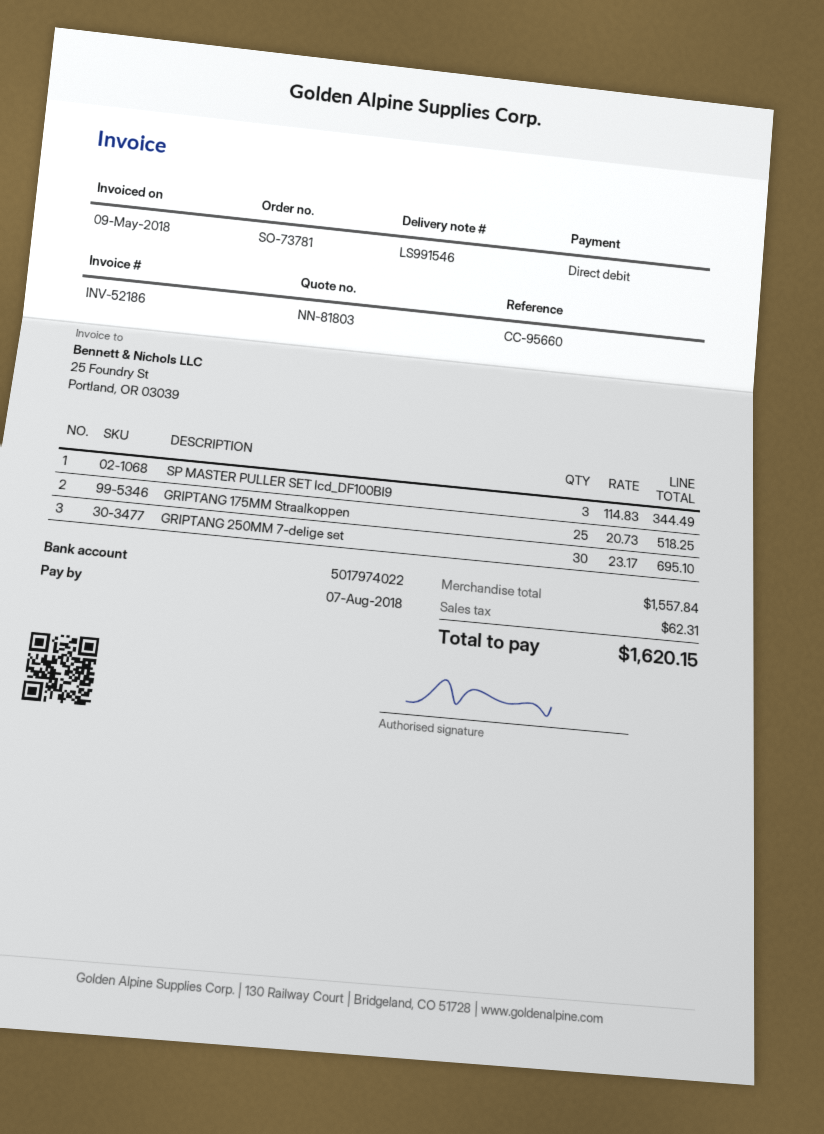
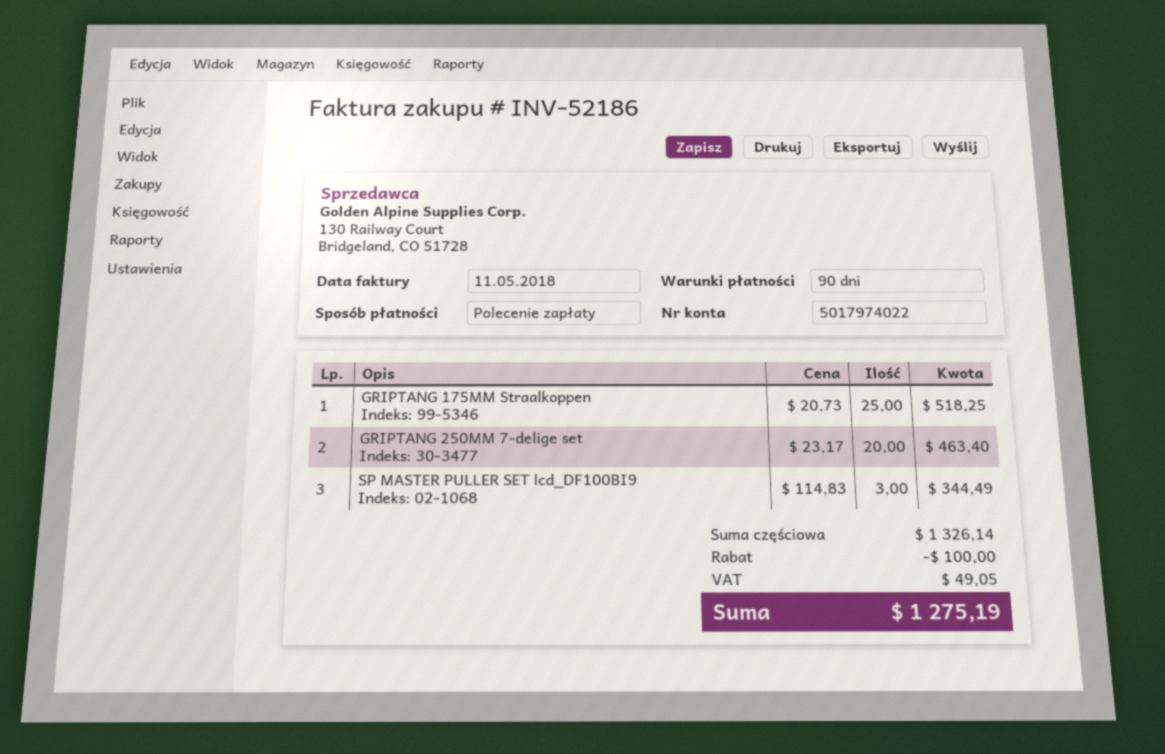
invoice date: 2018-05-09 -> 2018-05-11
GRIPTANG 250MM 7-delige set: 30 x 23.17 = 695.10 -> 20 x 23.17 = 463.40
subtotal: 1557.84 -> 1326.14
discount: none -> 100.00
tax: 62.31 -> 49.05
total: 1620.15 -> 1275.19

